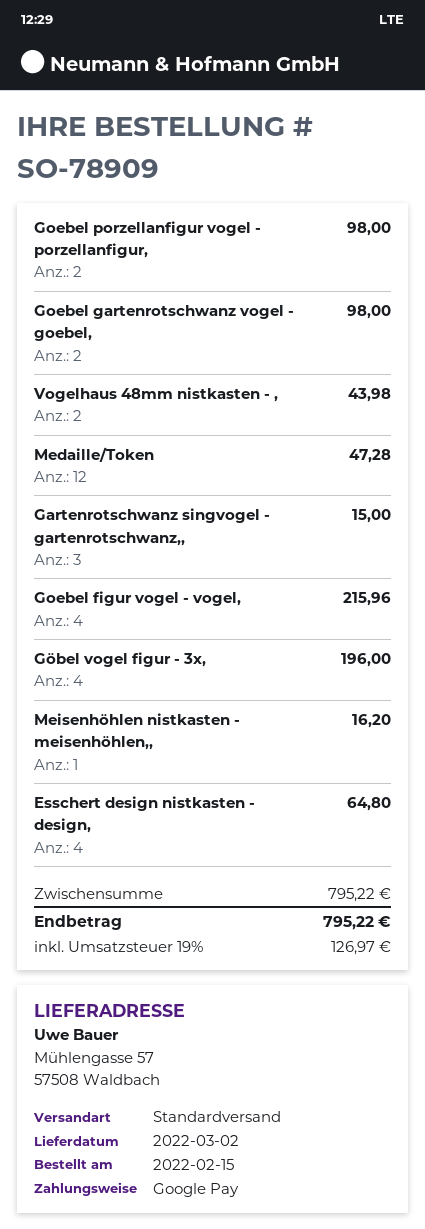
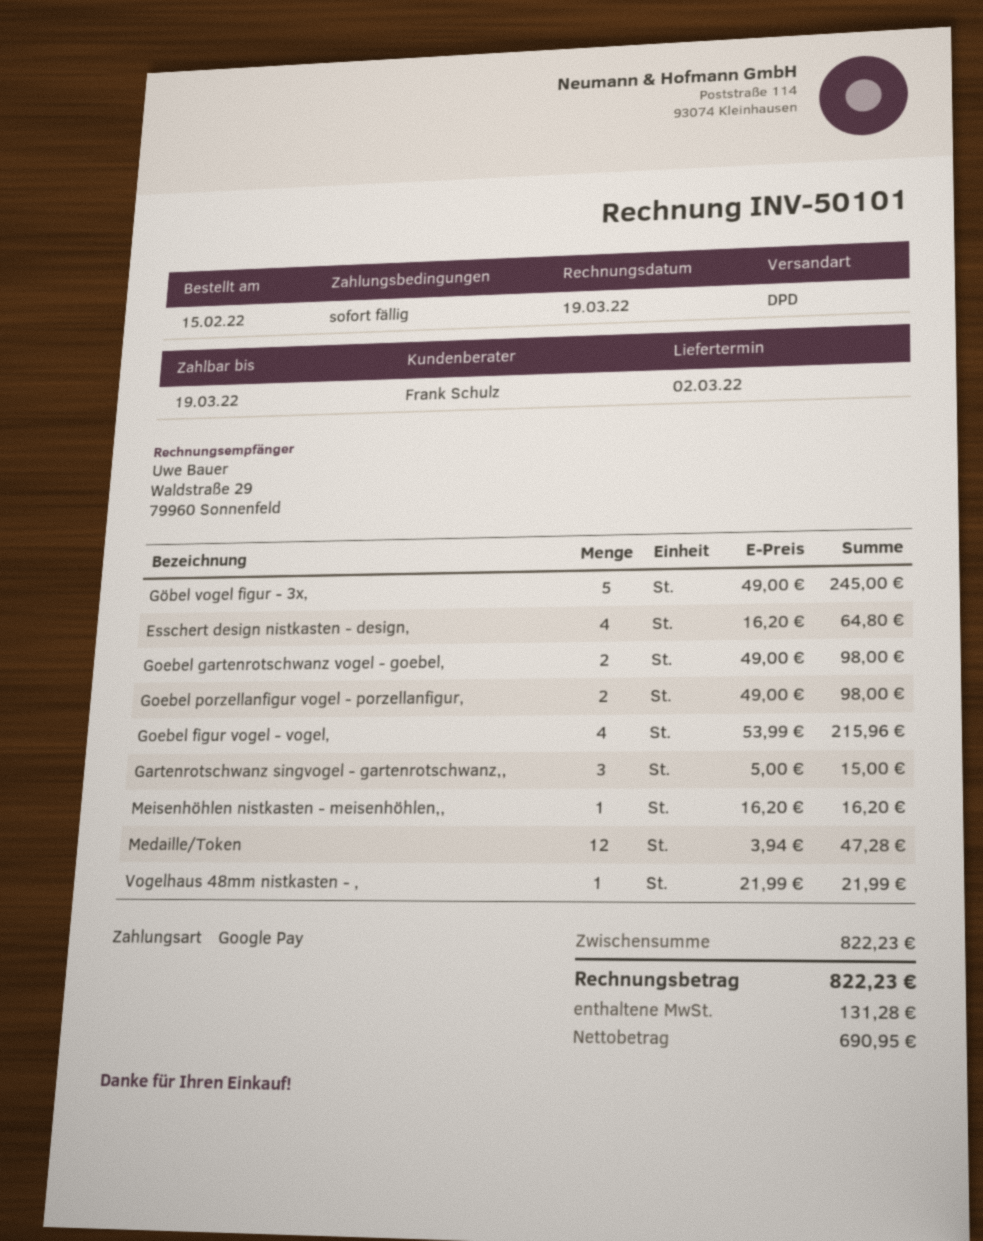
shipping method: standard -> DPD
Vogelhaus 48mm nistkasten - ,: 2 for 43.98 -> 1 for 21.99
Göbel vogel figur - 3x,: 4 for 196.00 -> 5 for 245.00
subtotal: 795.22 -> 822.23
tax: 126.97 -> 131.28
total: 795.22 -> 822.23

